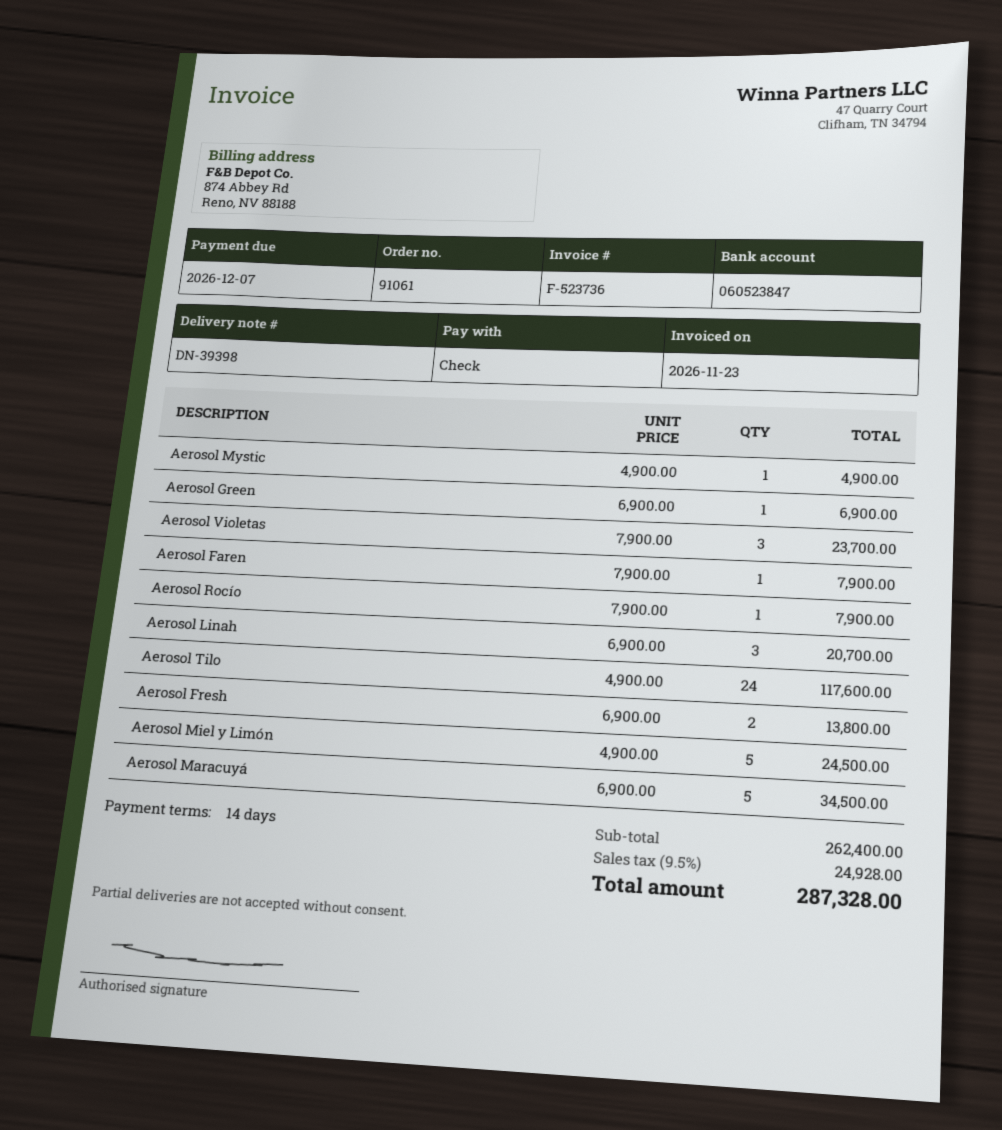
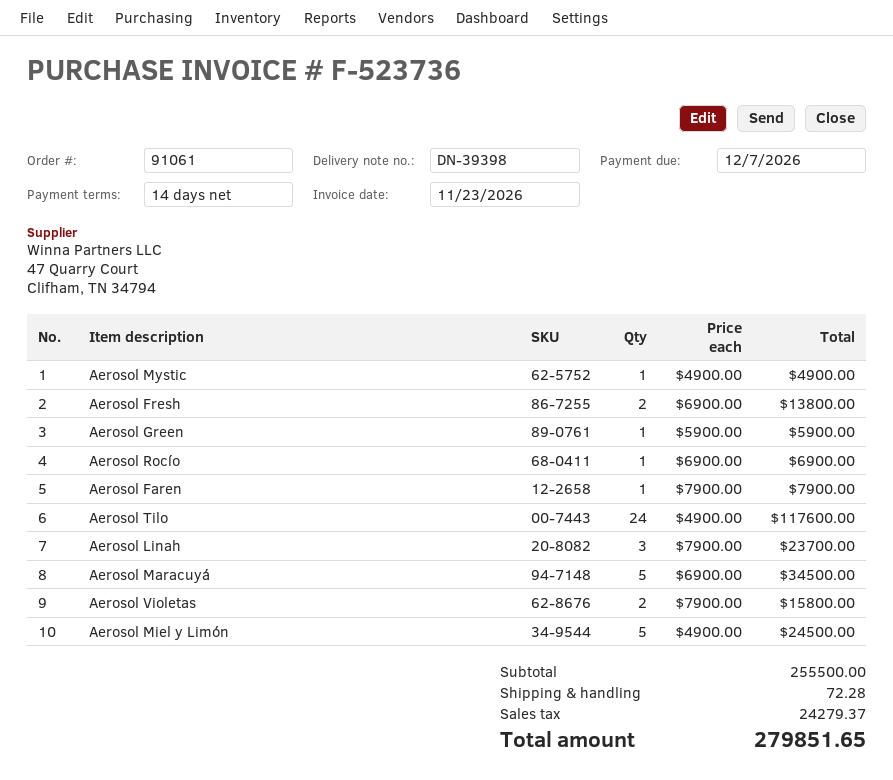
Aerosol Green: 1 x 6900.00 = 6900.00 -> 1 x 5900.00 = 5900.00
Aerosol Violetas: 3 x 7900.00 = 23700.00 -> 2 x 7900.00 = 15800.00
Aerosol Rocío: 1 x 7900.00 = 7900.00 -> 1 x 6900.00 = 6900.00
Aerosol Linah: 3 x 6900.00 = 20700.00 -> 3 x 7900.00 = 23700.00
subtotal: 262400.00 -> 255500.00
shipping: none -> 72.28
tax: 24928.00 -> 24279.37
total: 287328.00 -> 279851.65

